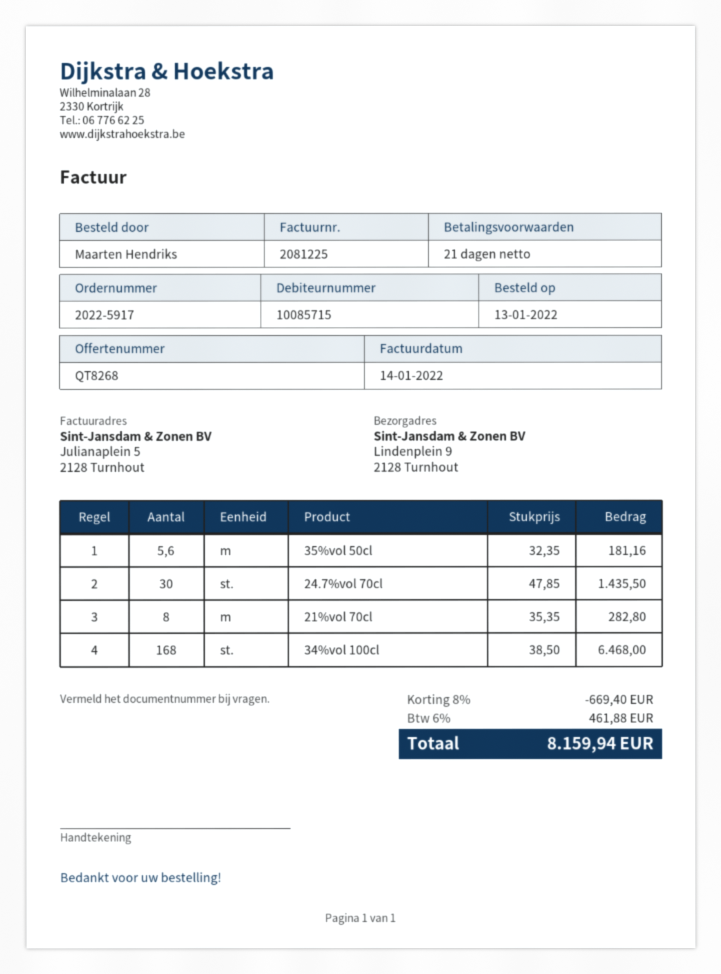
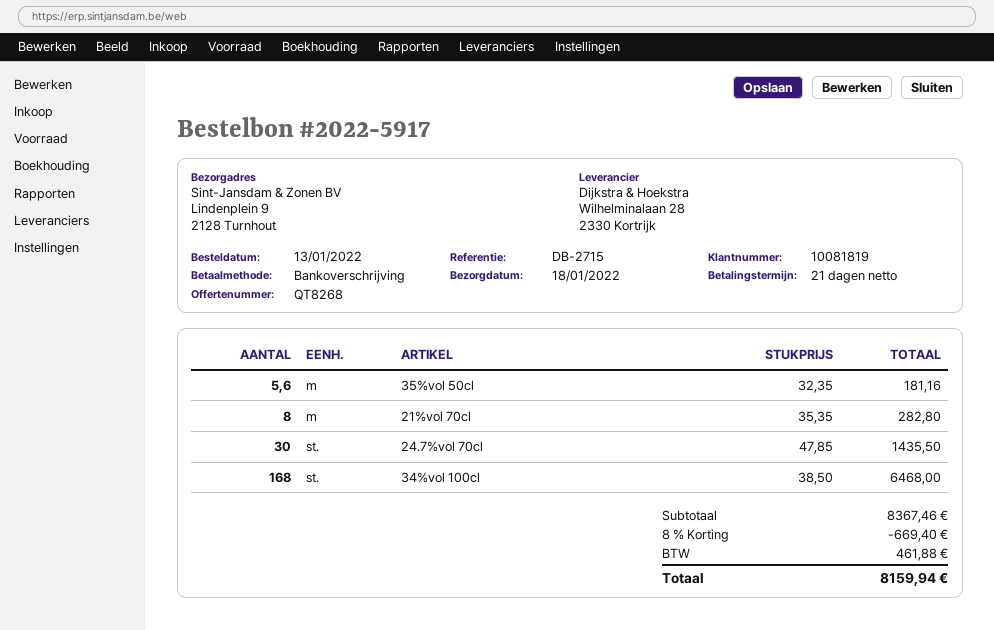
customer number: 10085715 -> 10081819

